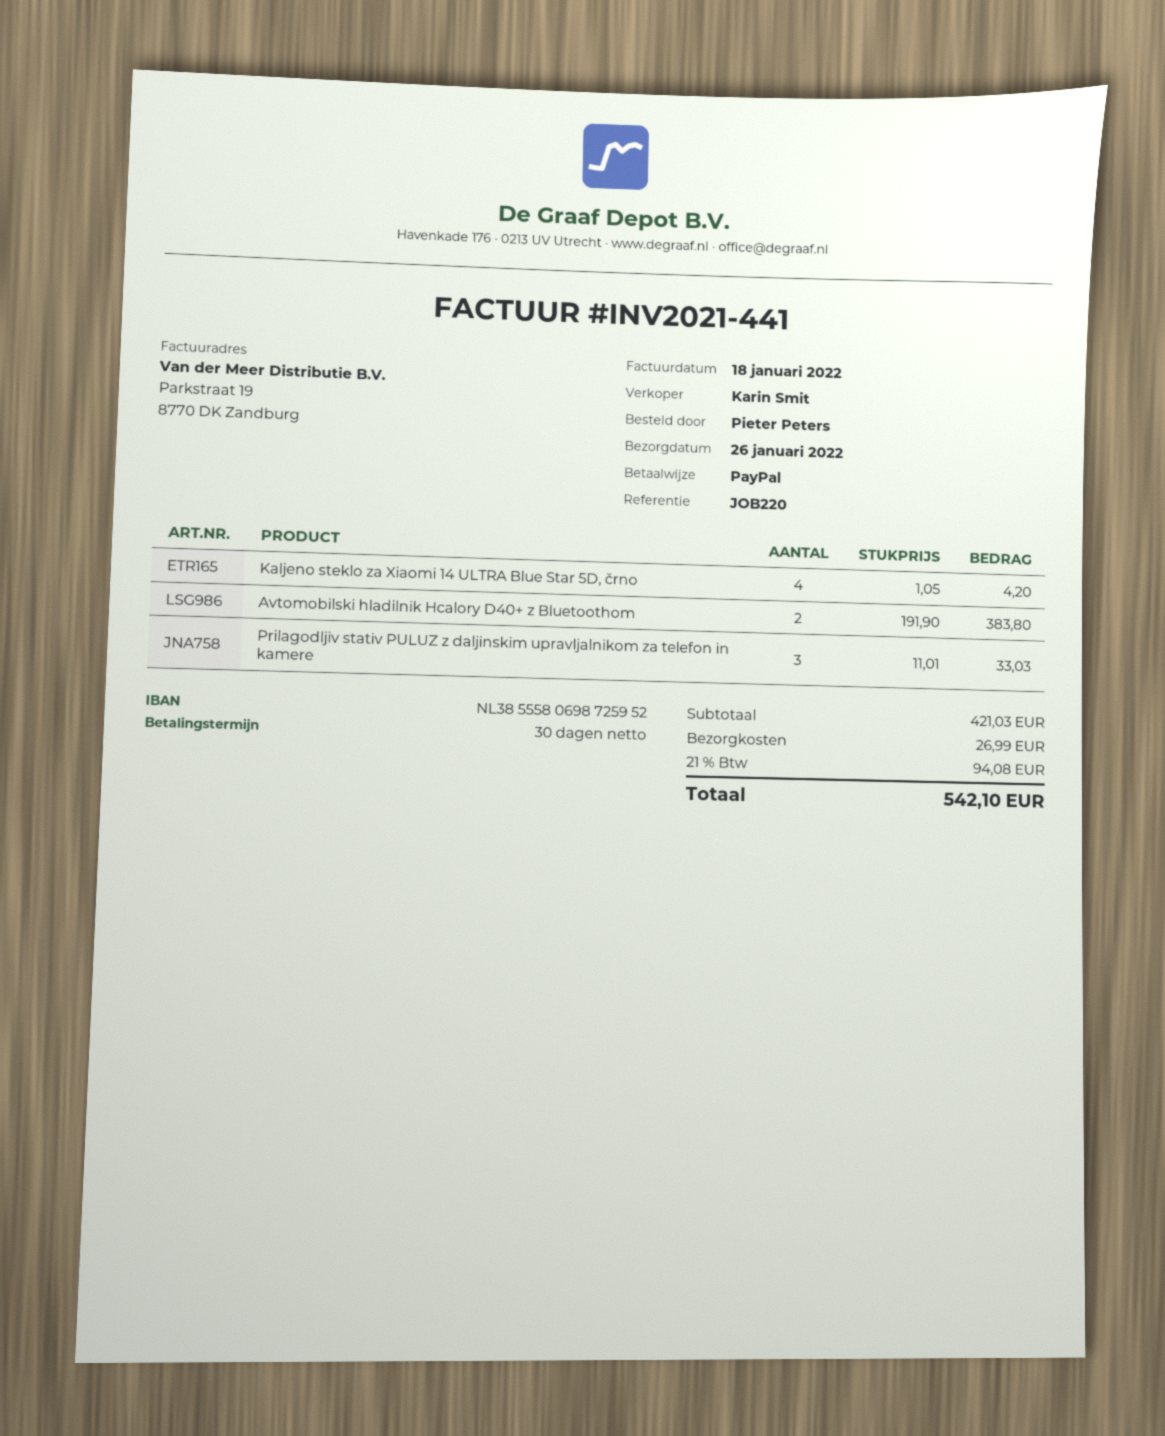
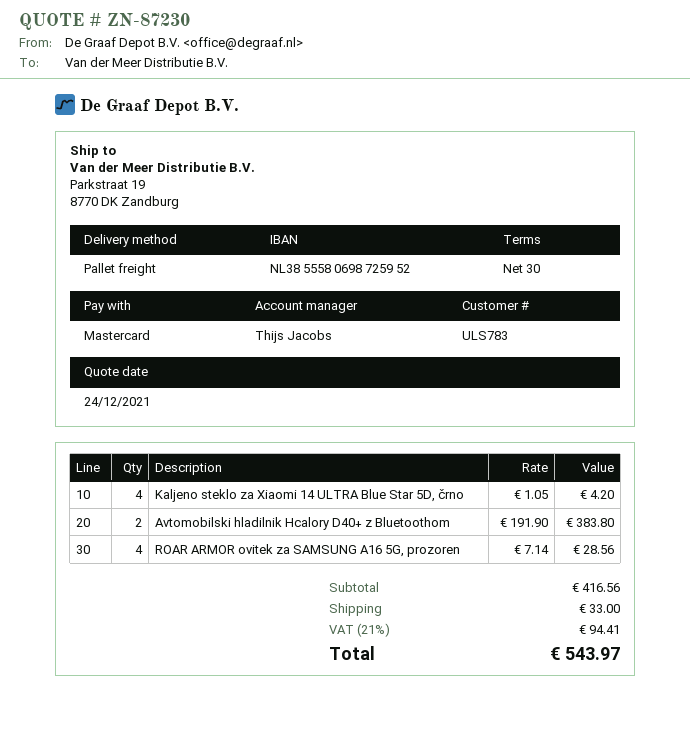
sales rep: Karin Smit -> Thijs Jacobs
payment method: PayPal -> Mastercard
Prilagodljiv stativ PULUZ z daljinskim upravljalnikom za telefon in kamere: 3 x 11.01 = 33.03 -> none
ROAR ARMOR ovitek za SAMSUNG A16 5G, prozoren: none -> 4 x 7.14 = 28.56
subtotal: 421.03 -> 416.56
shipping: 26.99 -> 33.00
tax: 21% = 94.08 -> 21% = 94.41
total: 542.10 -> 543.97

